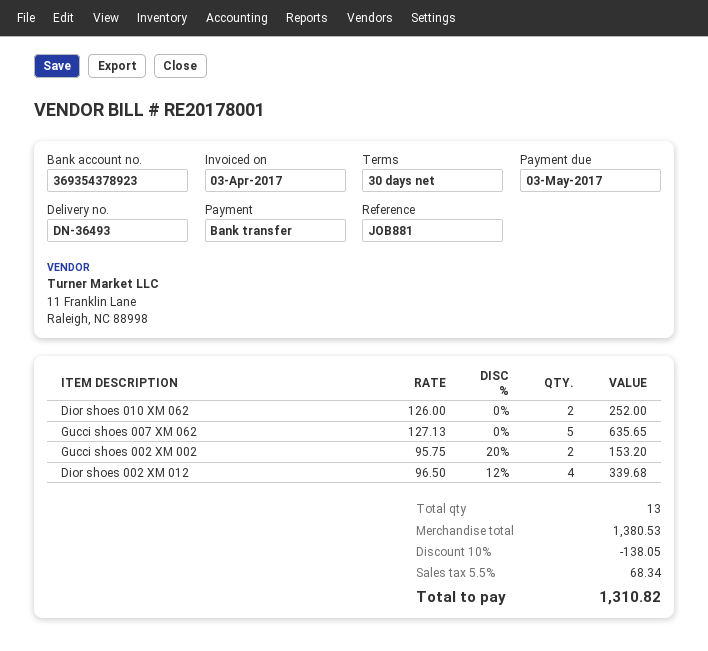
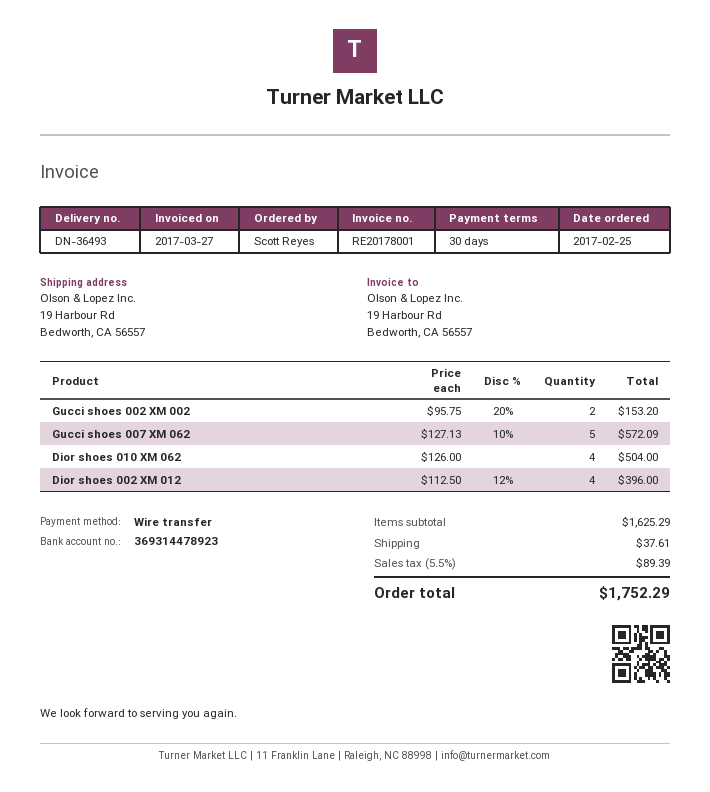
invoice date: 2017-04-03 -> 2017-03-27
bank account: 369354378923 -> 369314478923
Dior shoes 010 XM 062: 2 x 126.00 = 252.00 -> 4 x 126.00 = 504.00
Gucci shoes 007 XM 062: 5 x 127.13 = 635.65 -> 5 x 127.13 - 10% = 572.09
Dior shoes 002 XM 012: 4 x 96.50 - 12% = 339.68 -> 4 x 112.50 - 12% = 396.00
subtotal: 1380.53 -> 1625.29
discount: 10% = 138.05 -> none
shipping: none -> 37.61
tax: 5.5% = 68.34 -> 5.5% = 89.39
total: 1310.82 -> 1752.29

